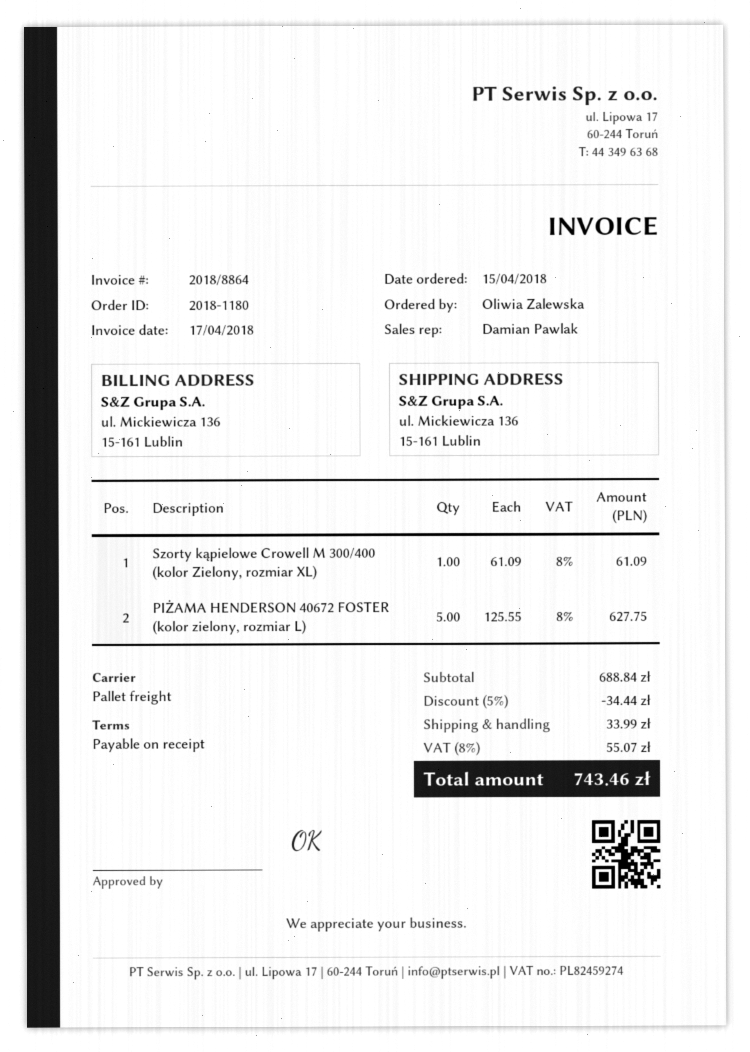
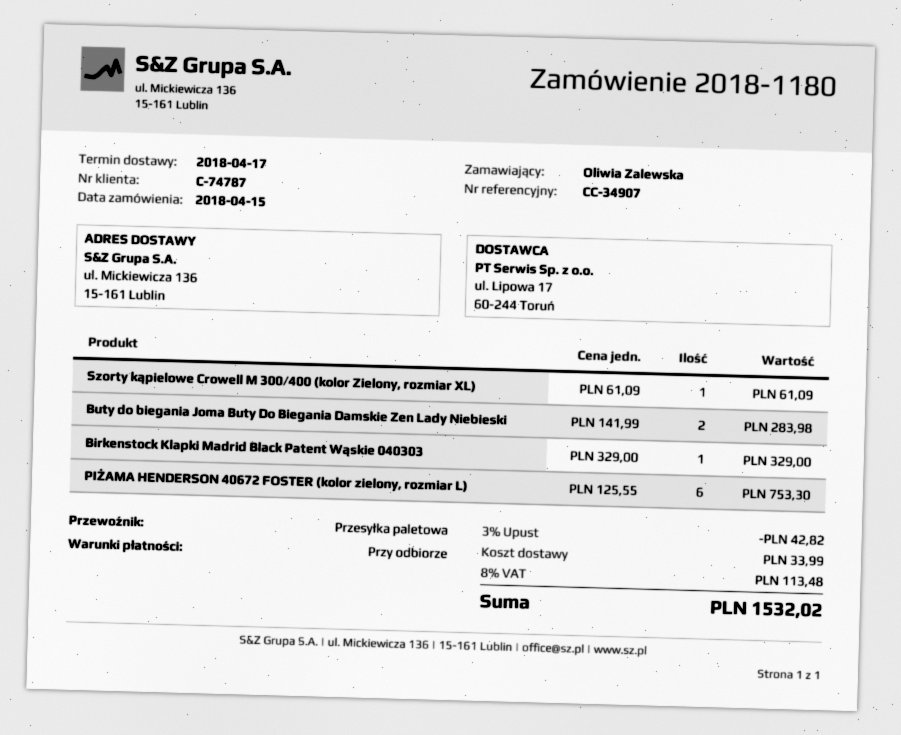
PIŻAMA HENDERSON 40672 FOSTER (kolor zielony, rozmiar L): 5 x 125.55 = 627.75 -> 6 x 125.55 = 753.30
Buty do biegania Joma Buty Do Biegania Damskie Zen Lady Niebieski: none -> 2 x 141.99 = 283.98
Birkenstock Klapki Madrid Black Patent Wąskie 040303: none -> 1 x 329.00 = 329.00
discount: 5% = 34.44 -> 3% = 42.82
tax: 8% = 55.07 -> 8% = 113.48
total: 743.46 -> 1532.02

